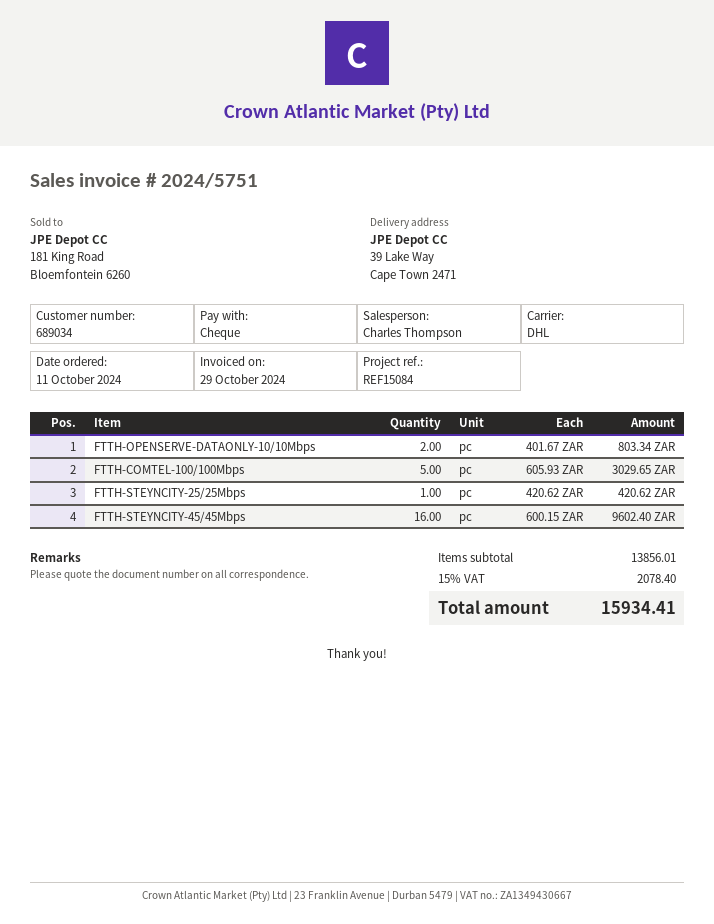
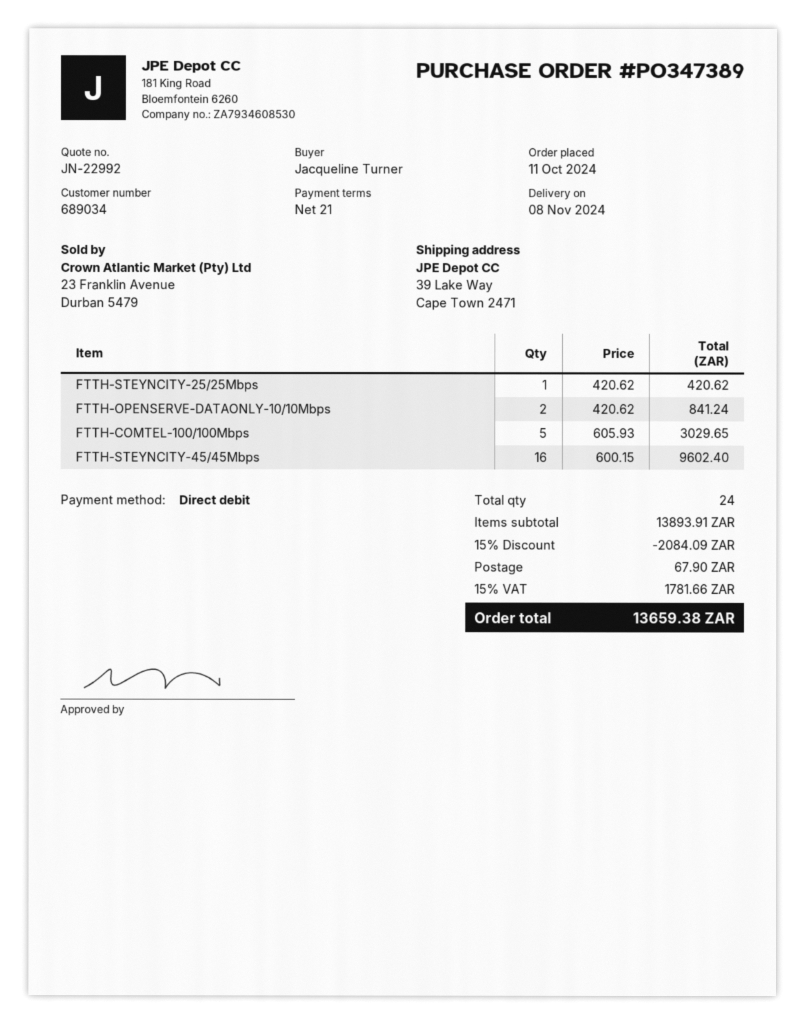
payment method: cheque -> direct debit
FTTH-OPENSERVE-DATAONLY-10/10Mbps: 2 x 401.67 = 803.34 -> 2 x 420.62 = 841.24
subtotal: 13856.01 -> 13893.91
discount: none -> 15% = 2084.09
shipping: none -> 67.90
tax: 15% = 2078.40 -> 15% = 1781.66
total: 15934.41 -> 13659.38

